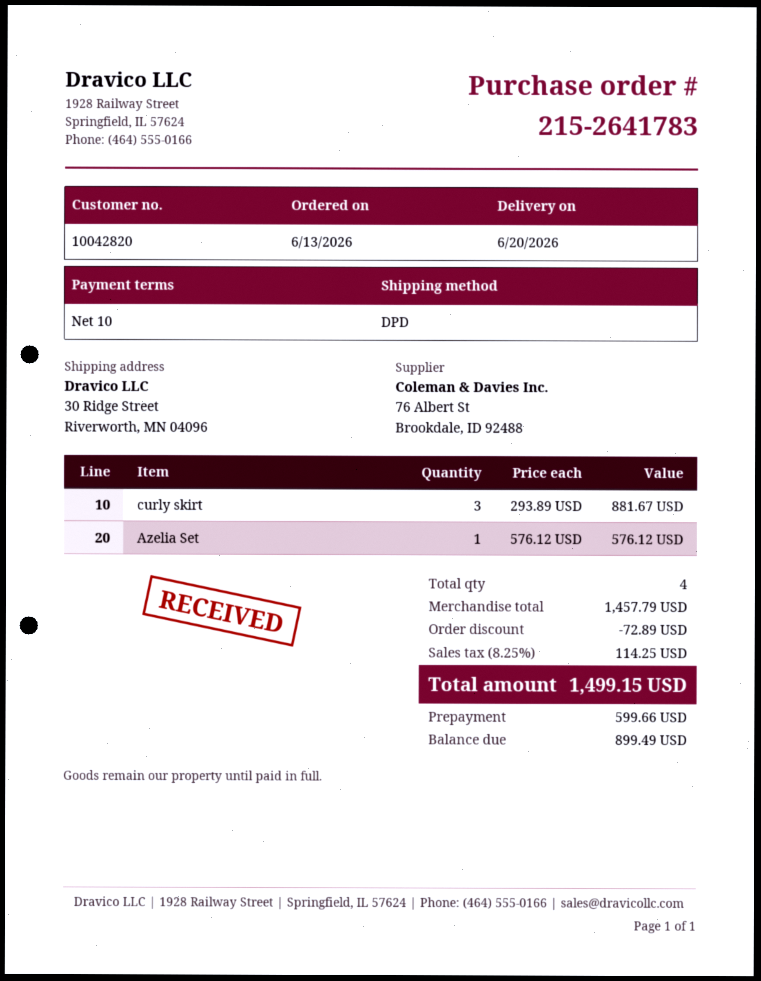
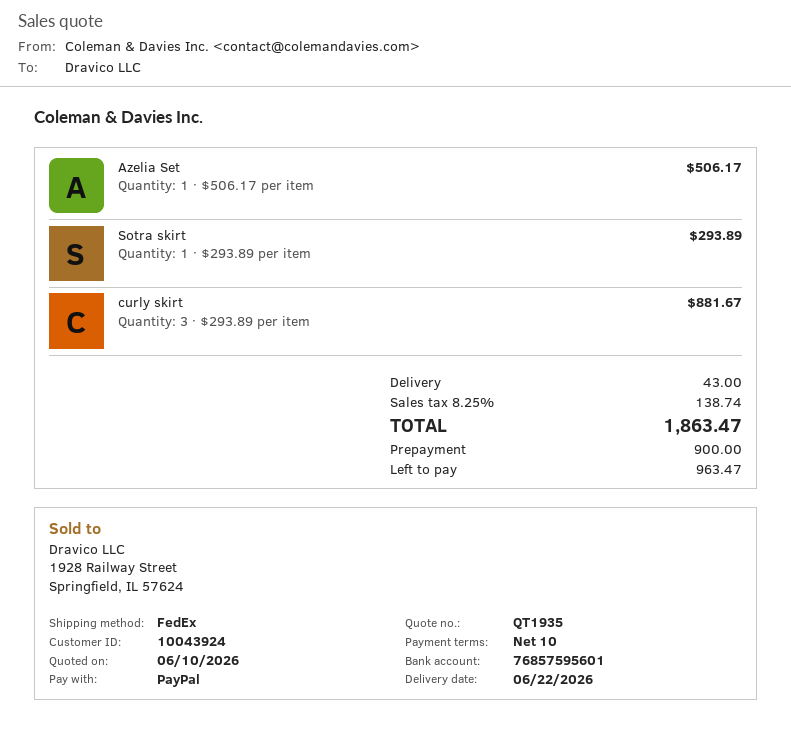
delivery date: 2026-06-20 -> 2026-06-22
customer number: 10042820 -> 10043924
shipping method: DPD -> FedEx
Azelia Set: 1 x 576.12 = 576.12 -> 1 x 506.17 = 506.17
Sotra skirt: none -> 1 x 293.89 = 293.89
discount: 72.89 -> none
shipping: none -> 43.00
tax: 8.25% = 114.25 -> 8.25% = 138.74
total: 1499.15 -> 1863.47
deposit: 599.66 -> 900.00
balance: 899.49 -> 963.47

